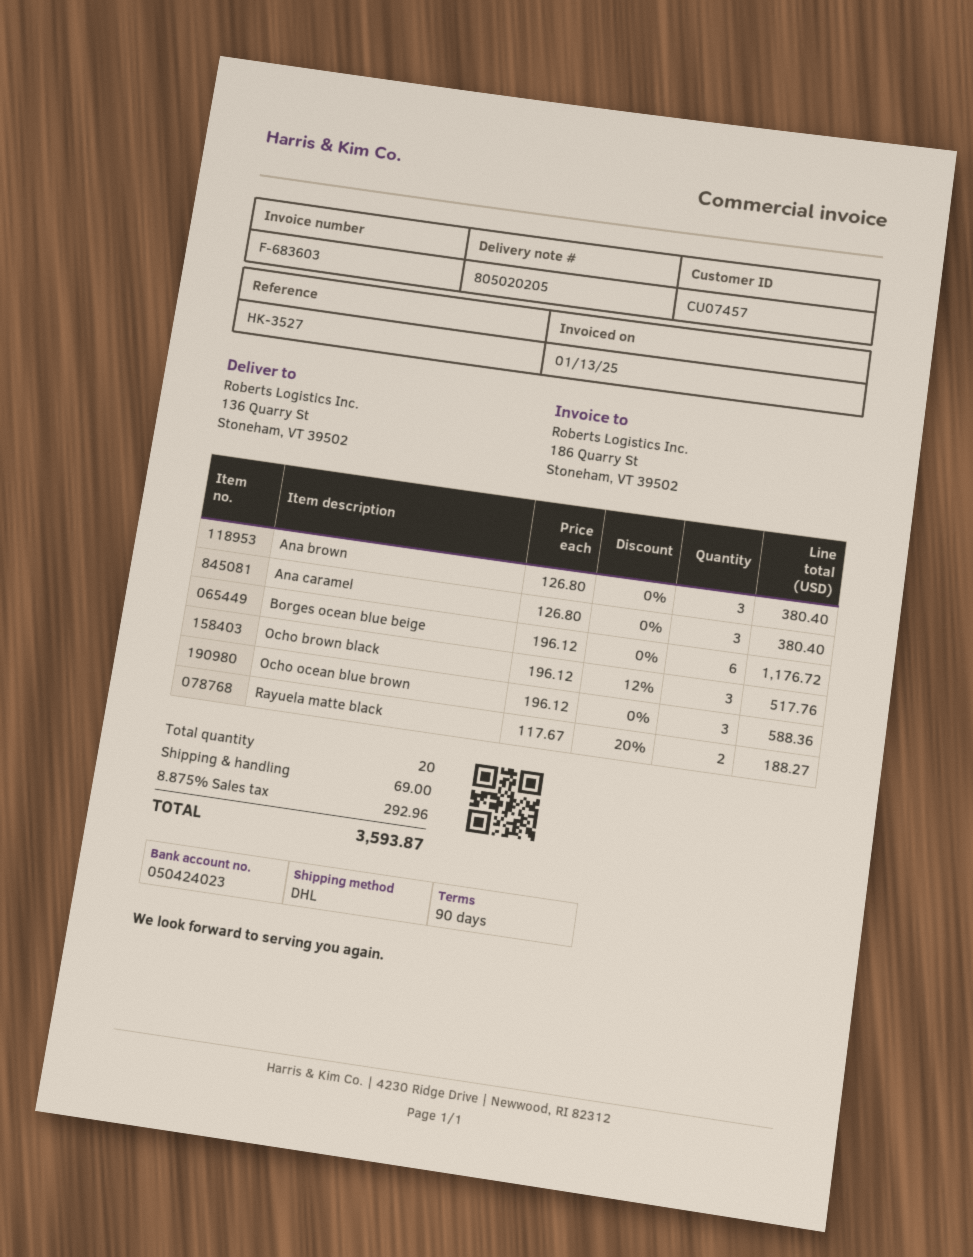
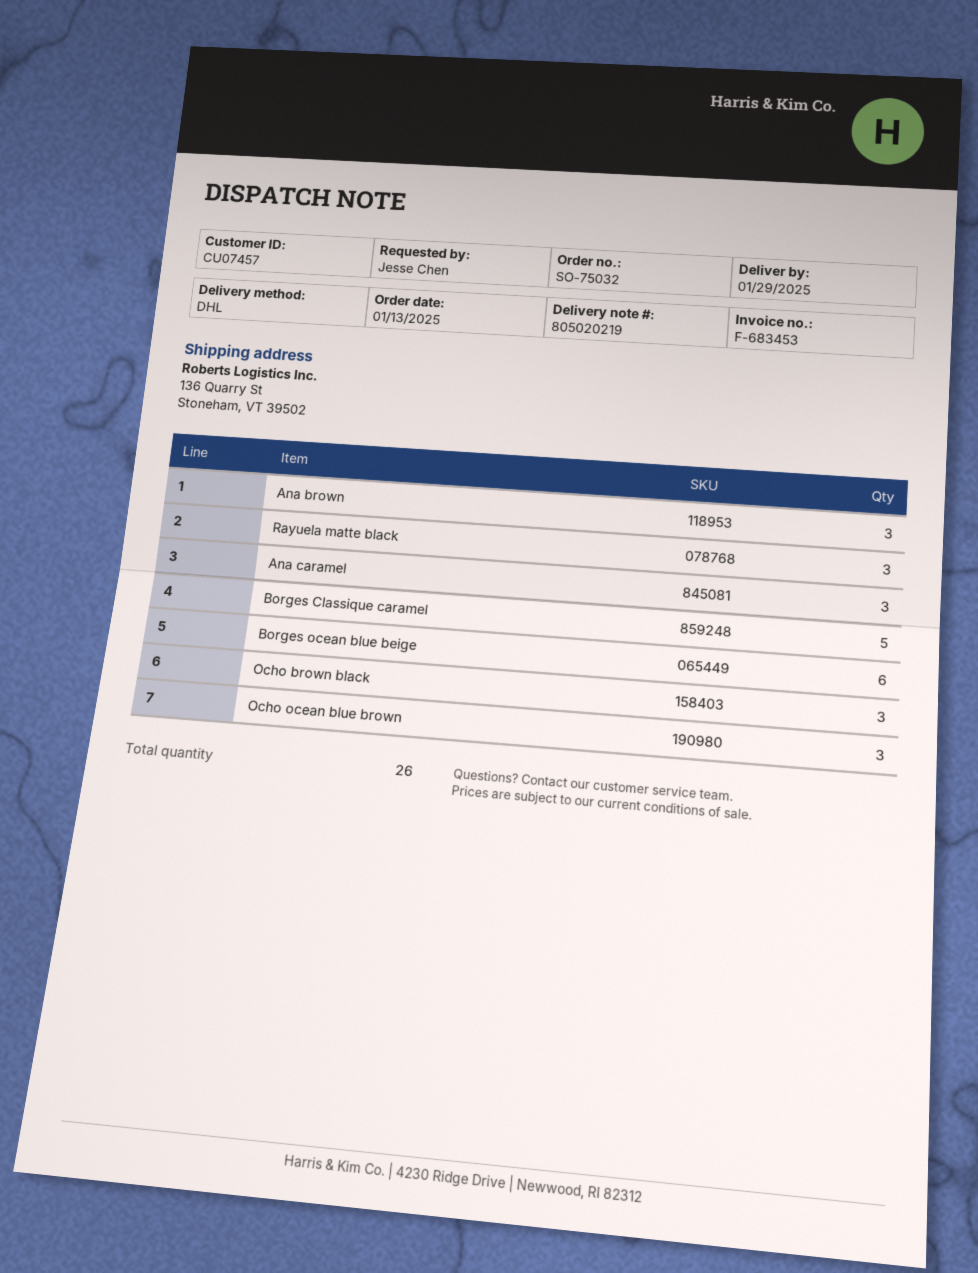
delivery note number: 805020205 -> 805020219
invoice number: F-683603 -> F-683453
Rayuela matte black: 2 -> 3
Borges Classique caramel: none -> 5
total quantity: 20 -> 26

